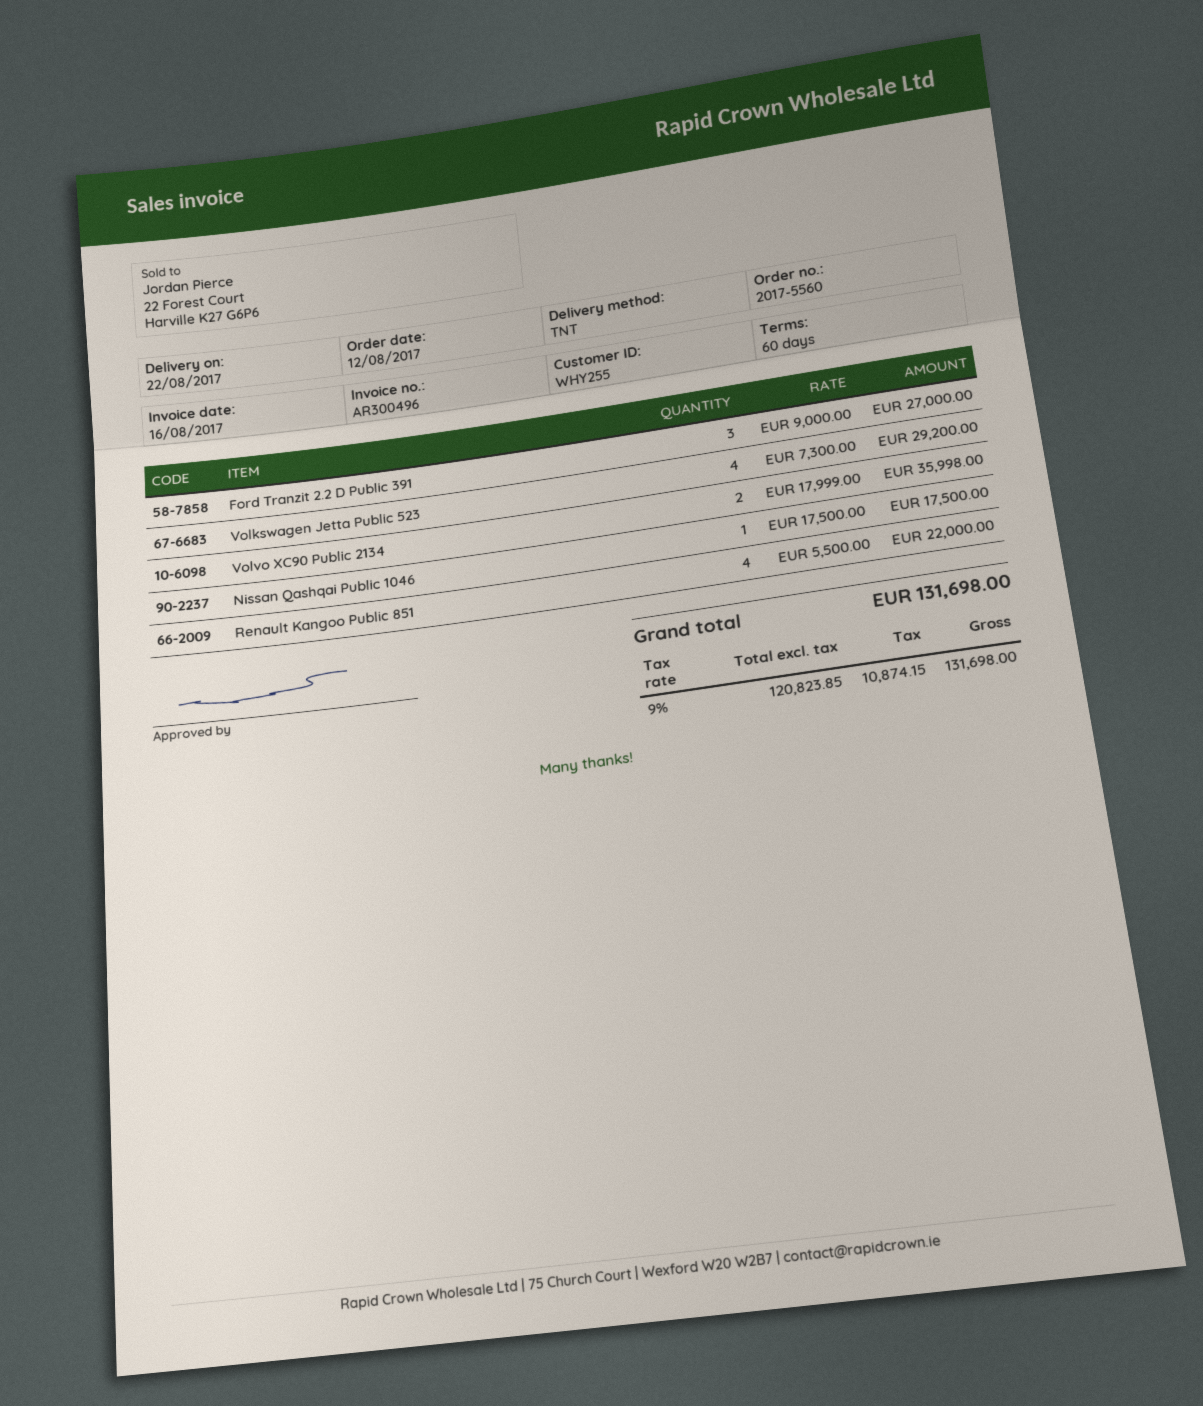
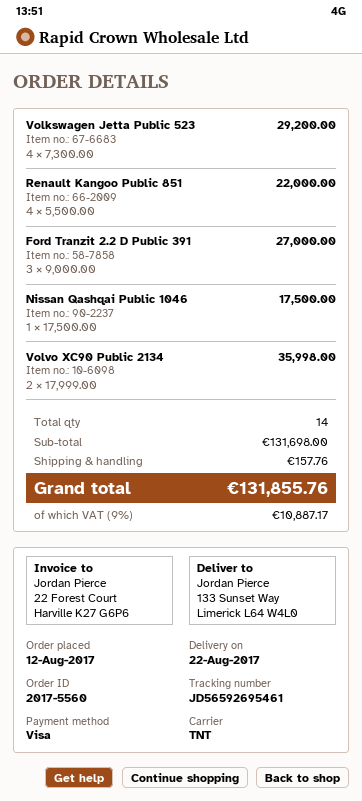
shipping: none -> 157.76
tax: 9% = 10874.15 -> 9% = 10887.17
total: 131698.00 -> 131855.76

